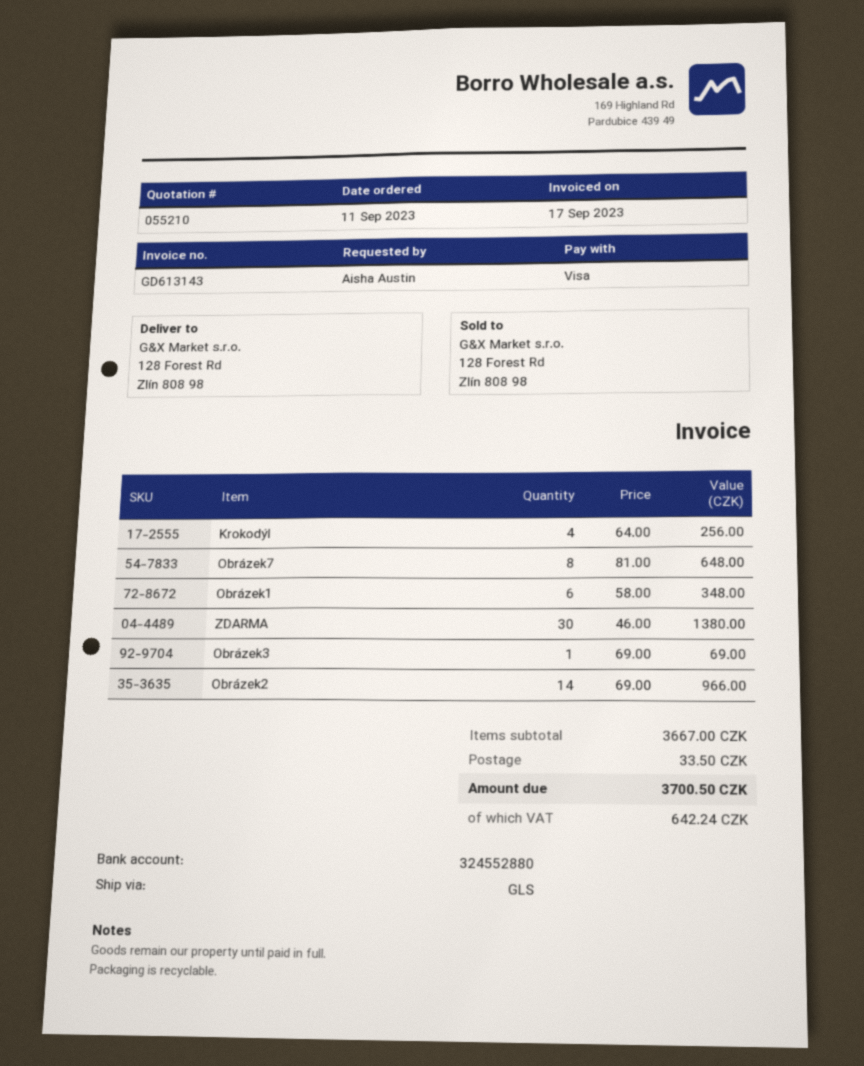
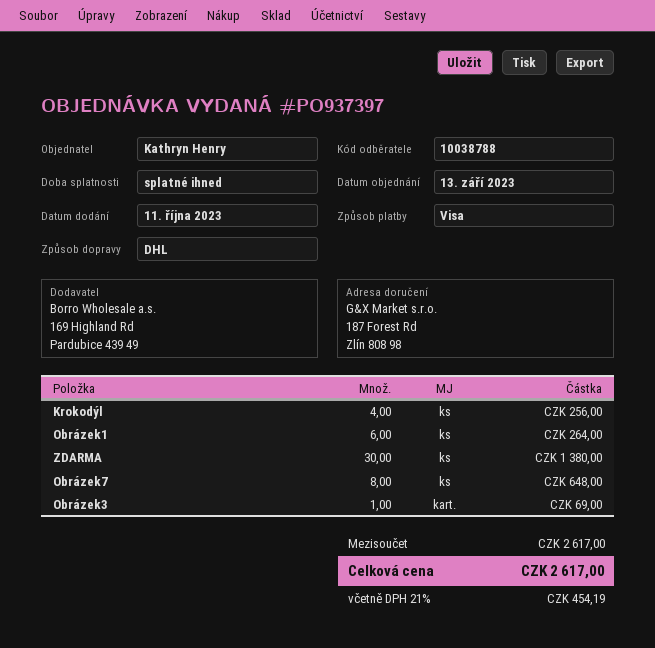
order date: 2023-09-11 -> 2023-09-13
ordered by: Aisha Austin -> Kathryn Henry
shipping method: GLS -> DHL
ship to: 128 Forest Rd, Zlín 808 98 -> 187 Forest Rd, Zlín 808 98
Obrázek1: 6 for 348.00 -> 6 for 264.00
Obrázek2: 14 for 966.00 -> none
subtotal: 3667.00 -> 2617.00
shipping: 33.50 -> none
tax: 642.24 -> 454.19
total: 3700.50 -> 2617.00

